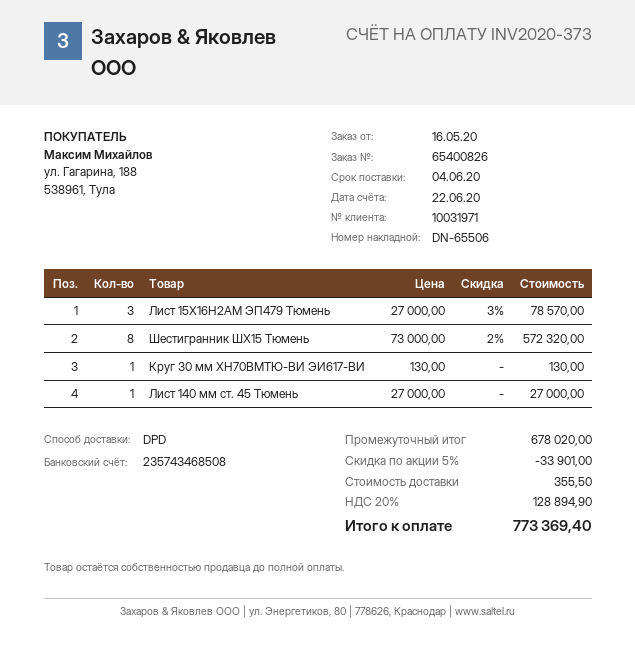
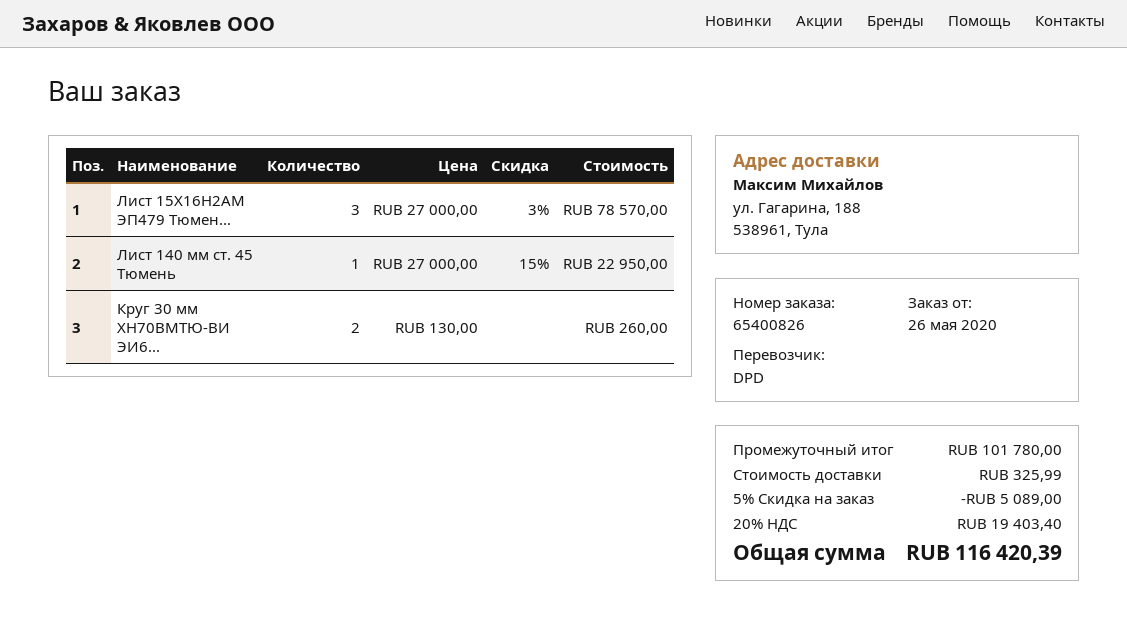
order date: 2020-05-16 -> 2020-05-26
Шестигранник ШХ15 Тюмень: 8 x 73000.00 - 2% = 572320.00 -> none
Круг 30 мм ХН70ВМТЮ-ВИ ЭИ617-ВИ: 1 x 130.00 = 130.00 -> 2 x 130.00 = 260.00
Лист 140 мм ст. 45 Тюмень: 1 x 27000.00 = 27000.00 -> 1 x 27000.00 - 15% = 22950.00
subtotal: 678020.00 -> 101780.00
discount: 5% = 33901.00 -> 5% = 5089.00
shipping: 355.50 -> 325.99
tax: 20% = 128894.90 -> 20% = 19403.40
total: 773369.40 -> 116420.39

